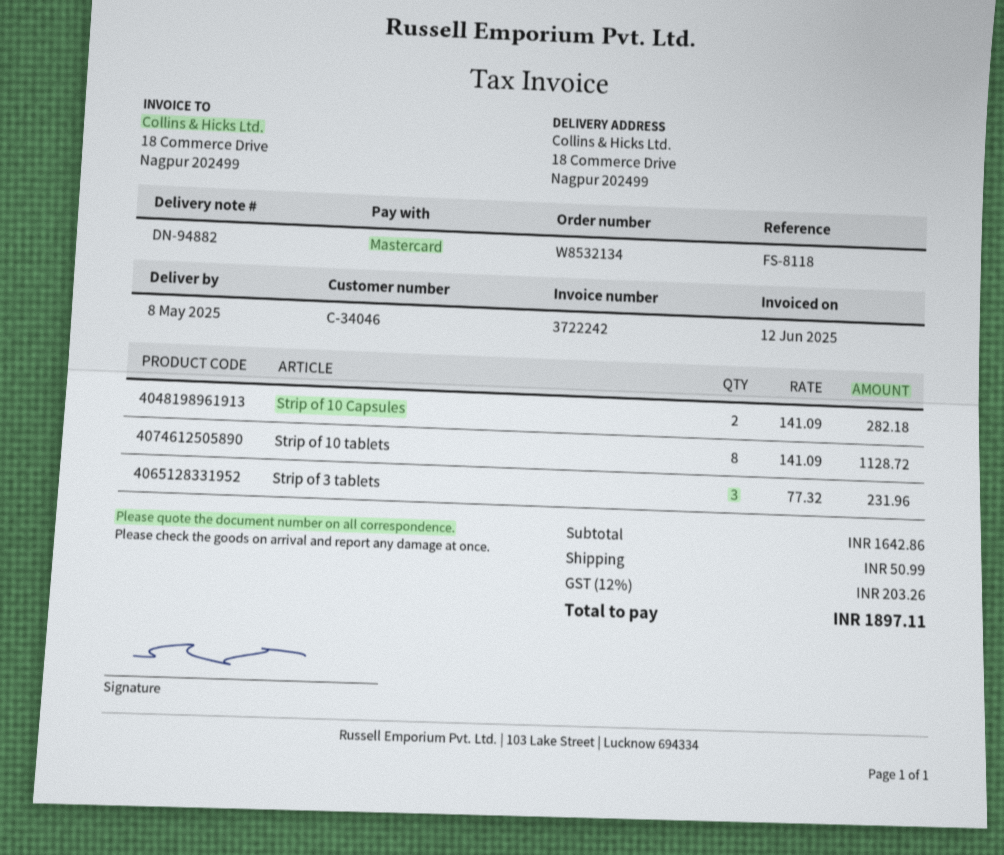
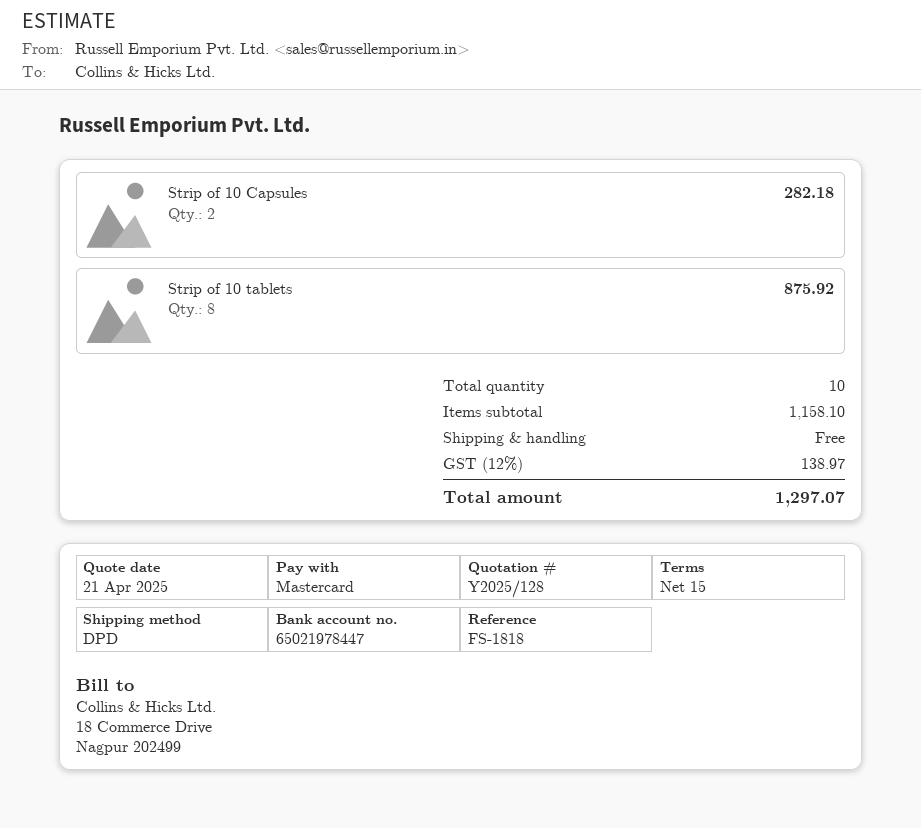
reference: FS-8118 -> FS-1818
Strip of 10 tablets: 8 for 1128.72 -> 8 for 875.92
Strip of 3 tablets: 3 for 231.96 -> none
subtotal: 1642.86 -> 1158.10
shipping: 50.99 -> 0.00
tax: 12% = 203.26 -> 12% = 138.97
total: 1897.11 -> 1297.07

